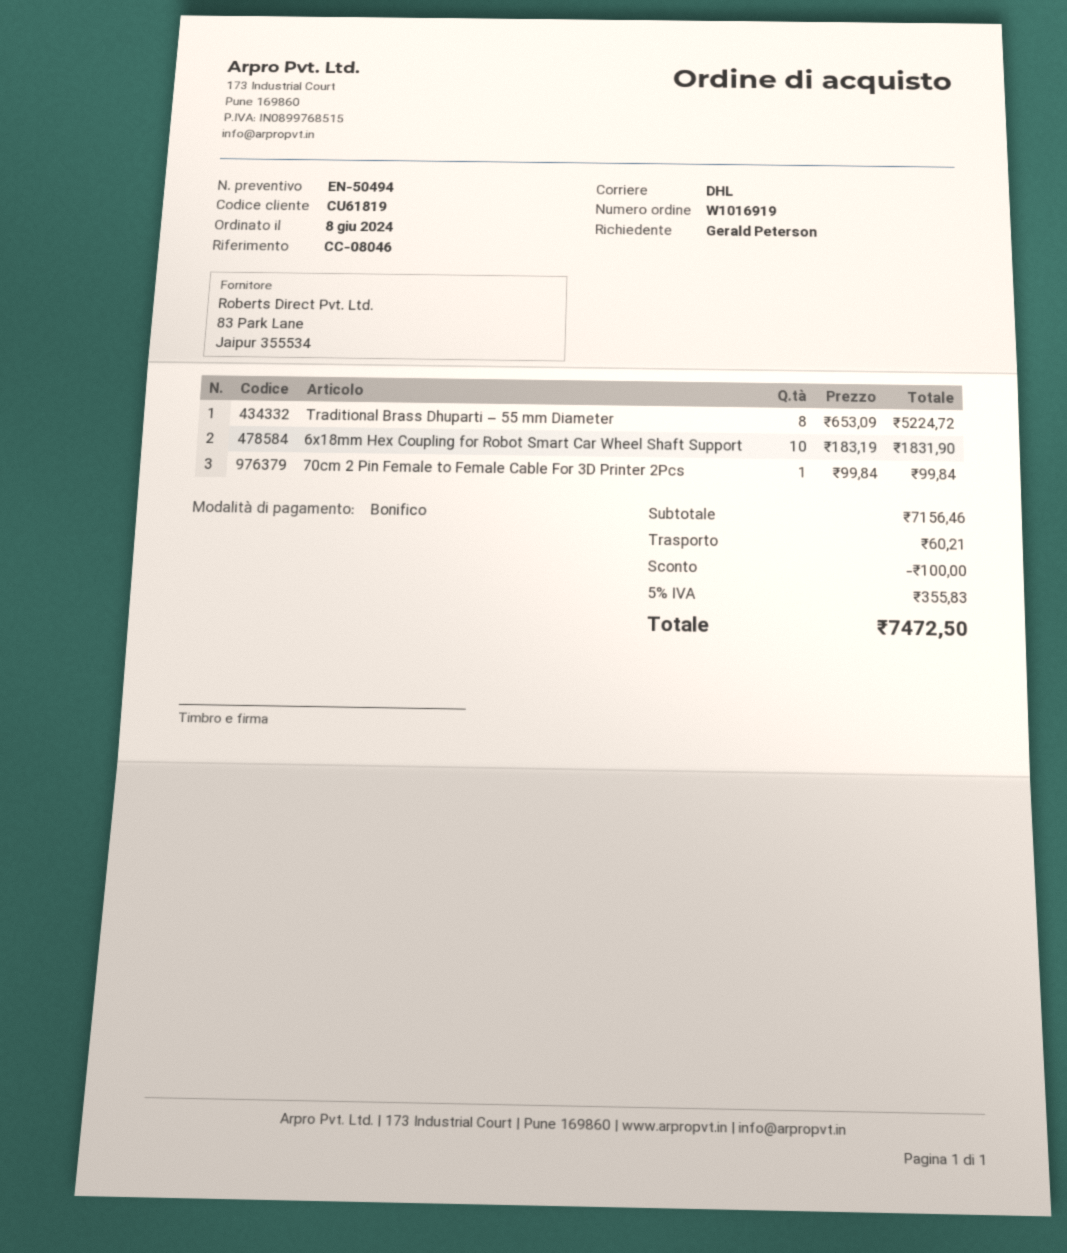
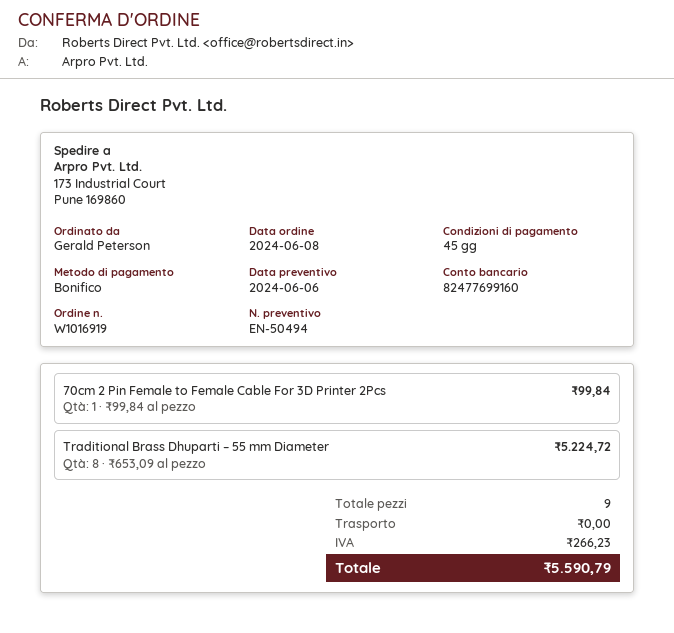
6x18mm Hex Coupling for Robot Smart Car Wheel Shaft Support: 10 x 183.19 = 1831.90 -> none
discount: 100.00 -> none
shipping: 60.21 -> 0.00
tax: 355.83 -> 266.23
total: 7472.50 -> 5590.79

